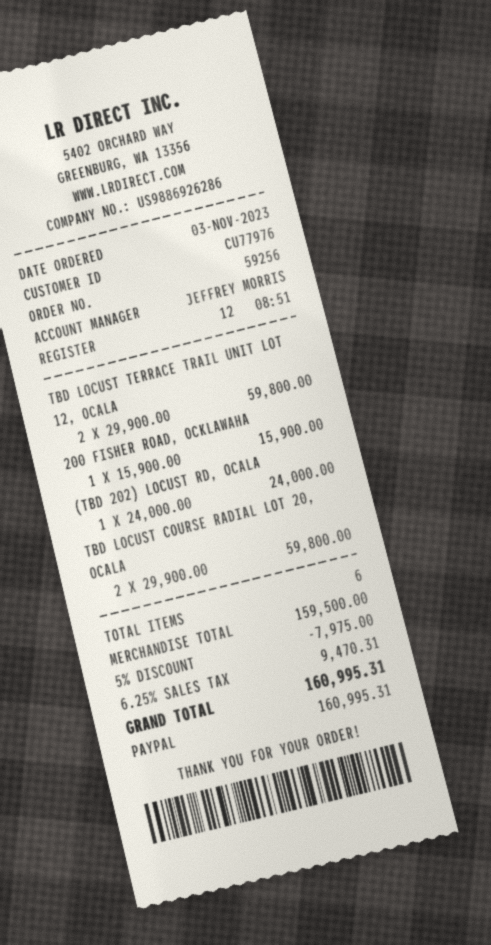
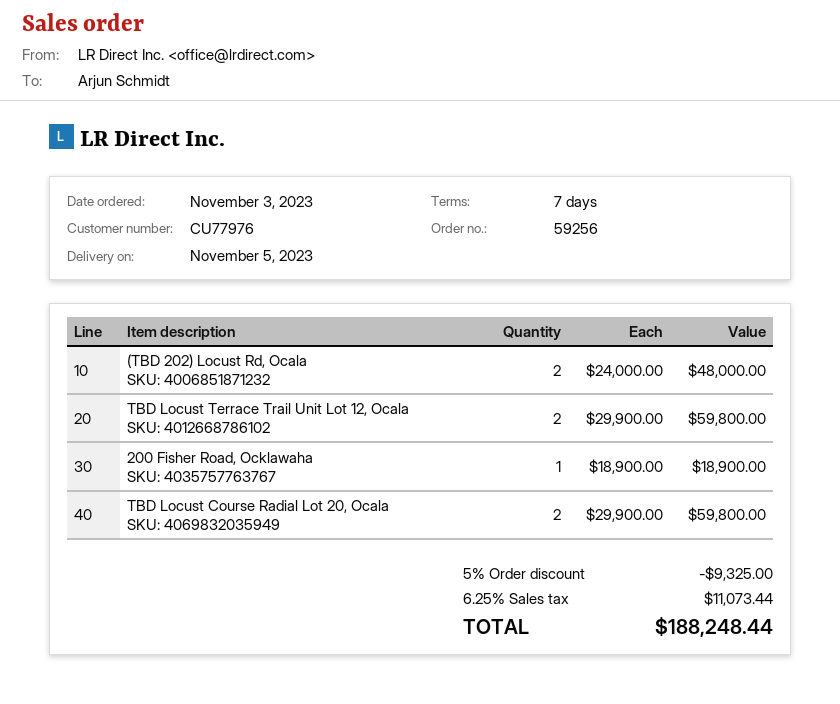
200 FISHER ROAD, OCKLAWAHA: 1 x 15900.00 = 15900.00 -> 1 x 18900.00 = 18900.00
(TBD 202) LOCUST RD, OCALA: 1 x 24000.00 = 24000.00 -> 2 x 24000.00 = 48000.00
discount: 5% = 7975.00 -> 5% = 9325.00
tax: 6.25% = 9470.31 -> 6.25% = 11073.44
total: 160995.31 -> 188248.44

